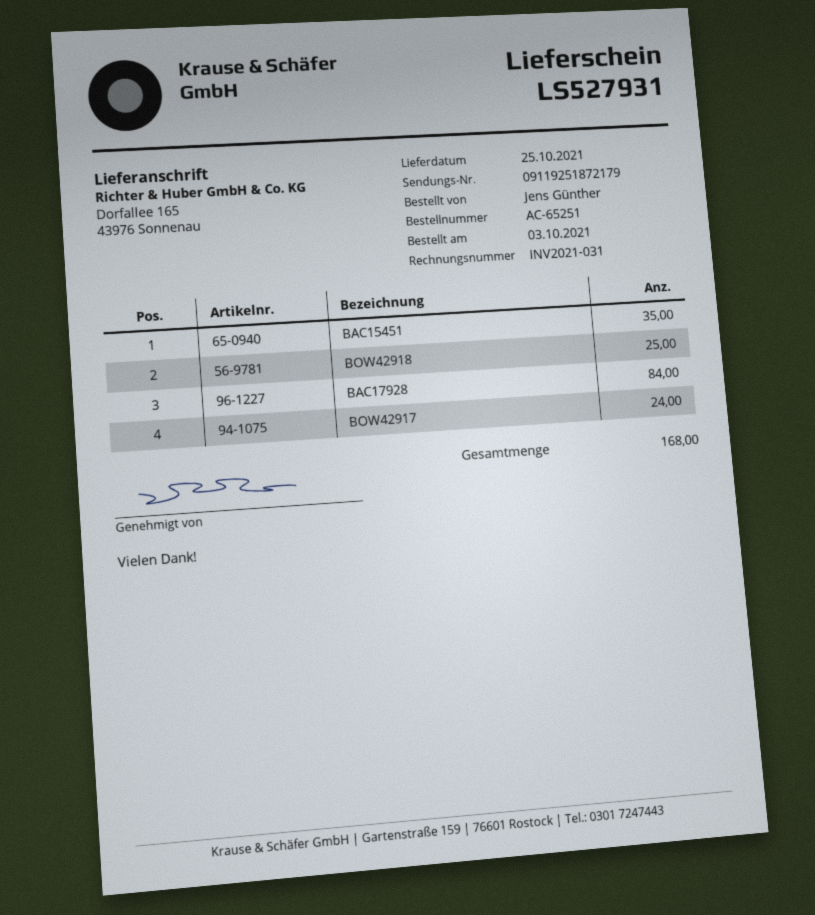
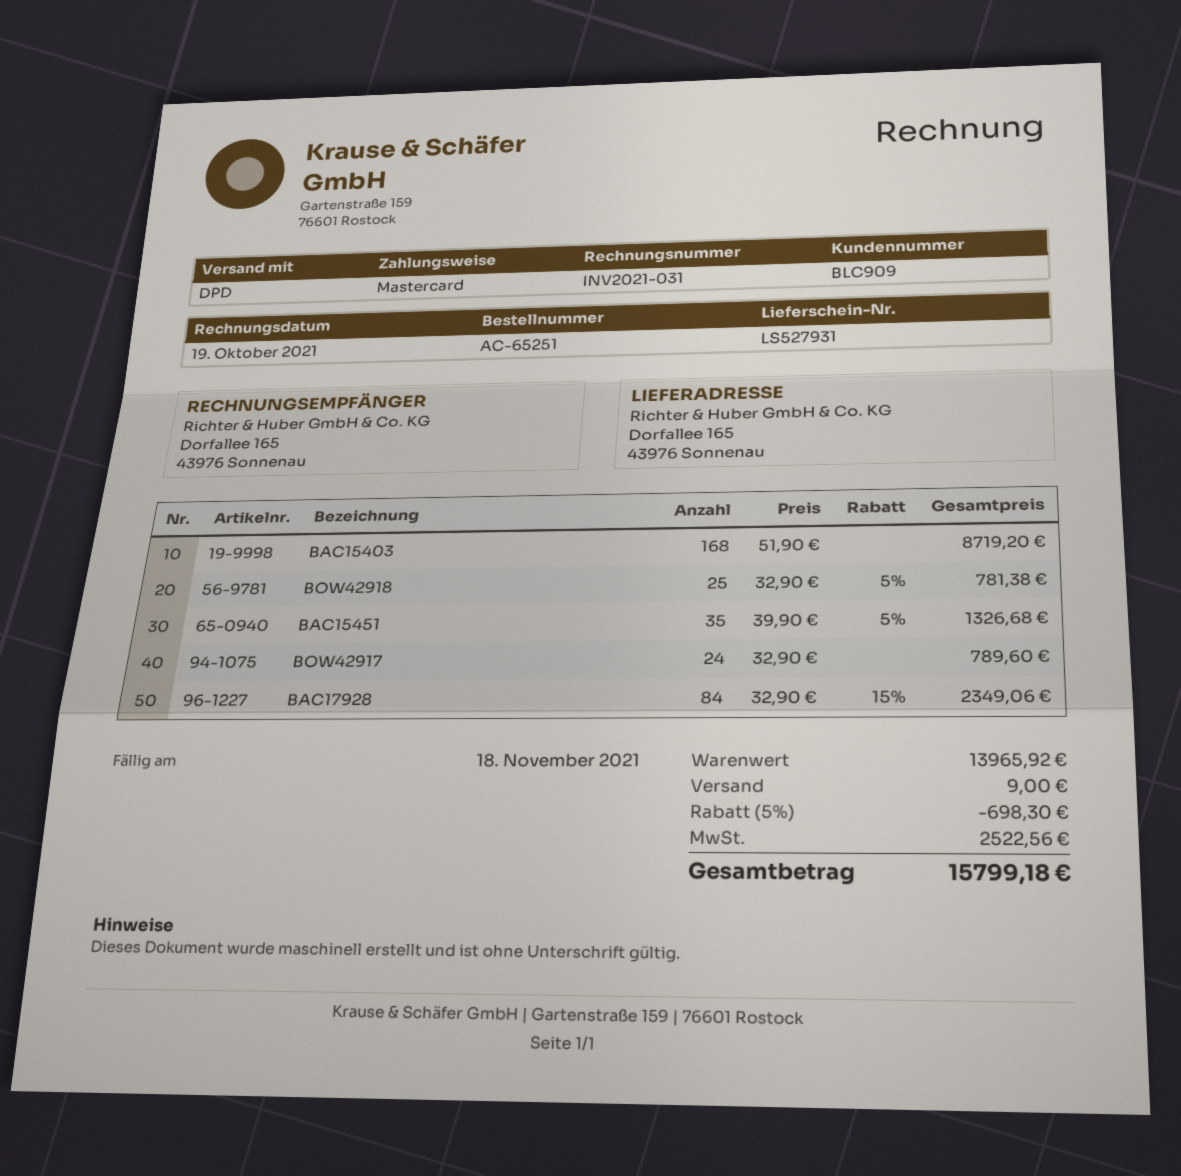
BAC15403: none -> 168

